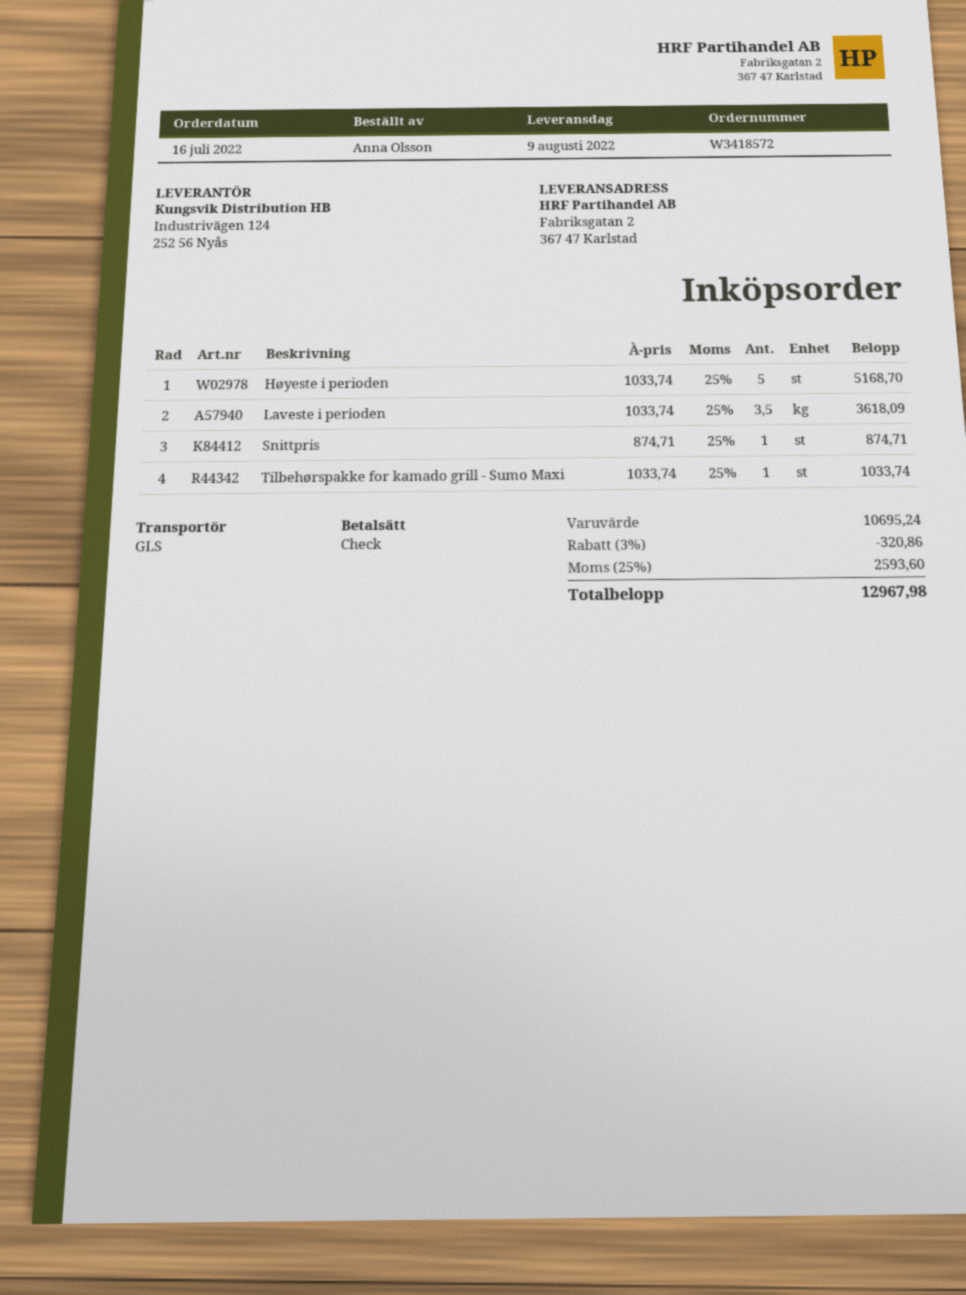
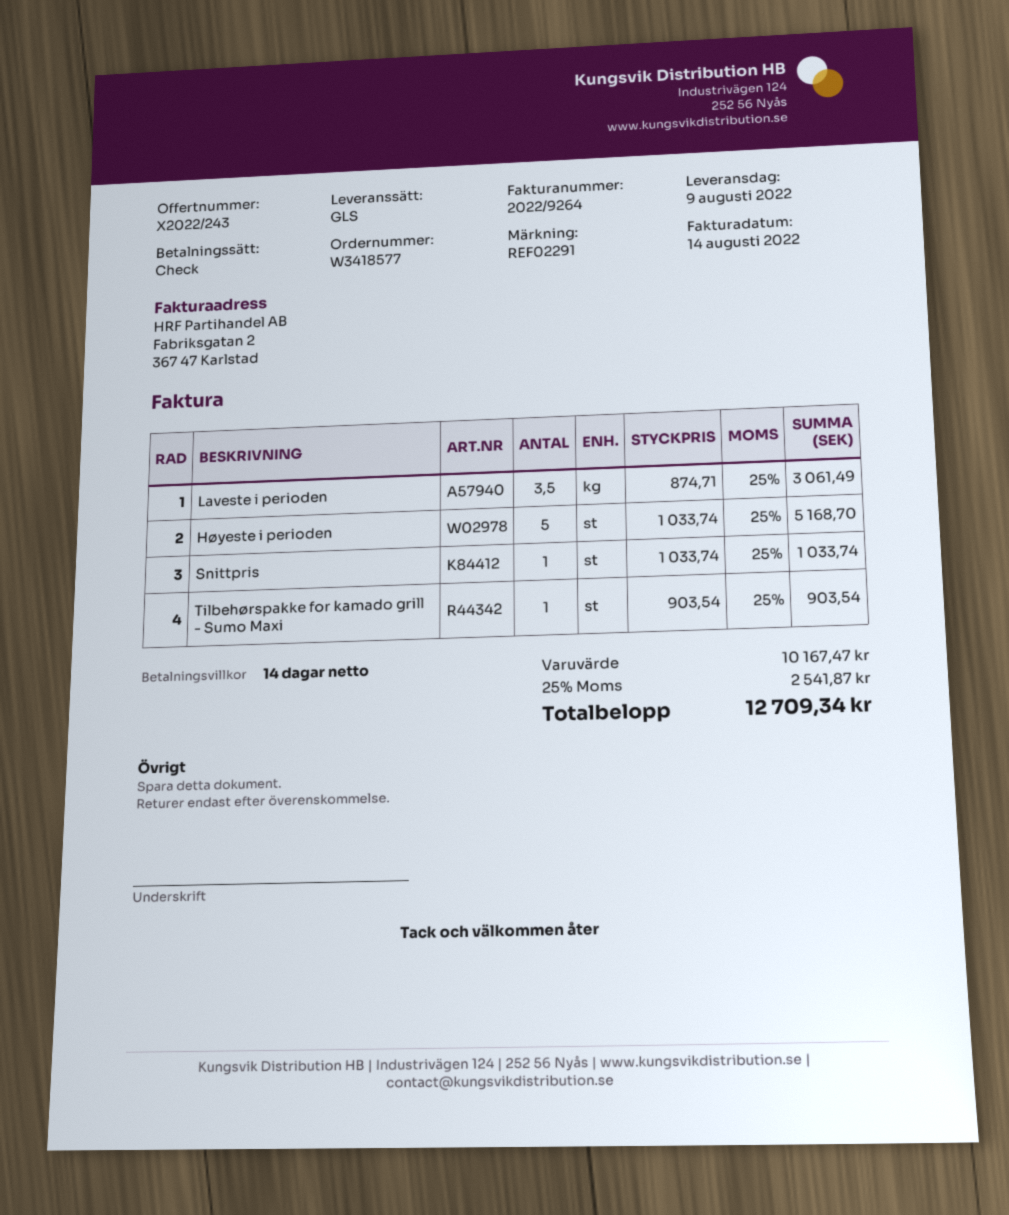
order number: W3418572 -> W3418577
Laveste i perioden: 3.5 x 1033.74 = 3618.09 -> 3.5 x 874.71 = 3061.49
Snittpris: 1 x 874.71 = 874.71 -> 1 x 1033.74 = 1033.74
Tilbehørspakke for kamado grill - Sumo Maxi: 1 x 1033.74 = 1033.74 -> 1 x 903.54 = 903.54
subtotal: 10695.24 -> 10167.47
discount: 3% = 320.86 -> none
tax: 25% = 2593.60 -> 25% = 2541.87
total: 12967.98 -> 12709.34

